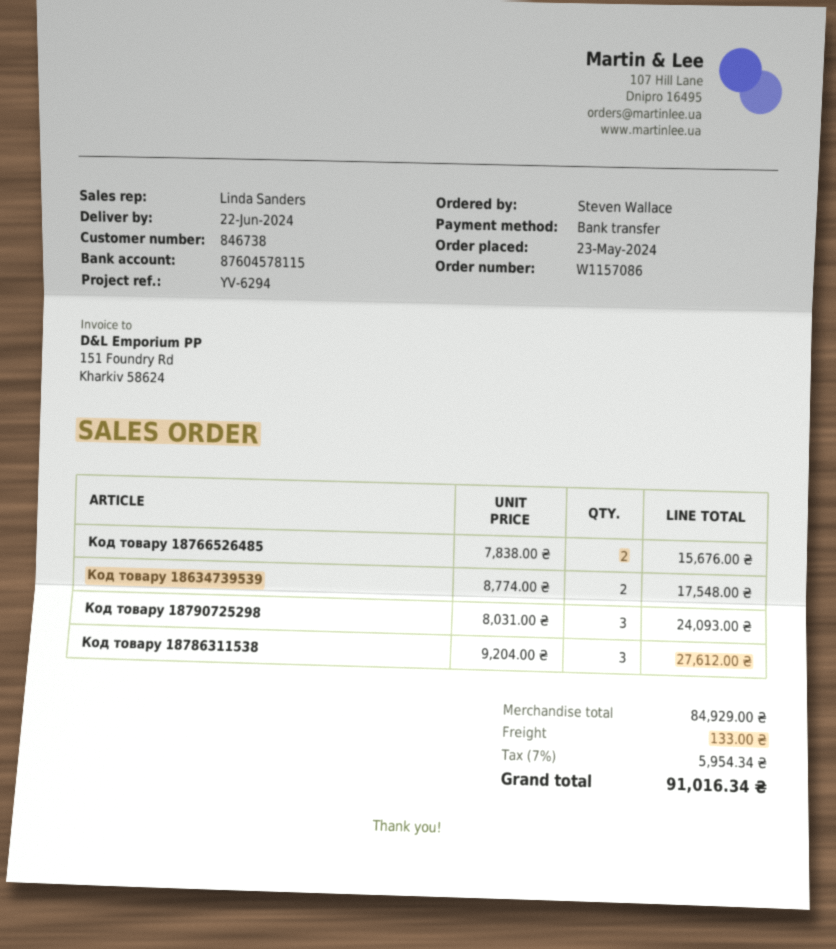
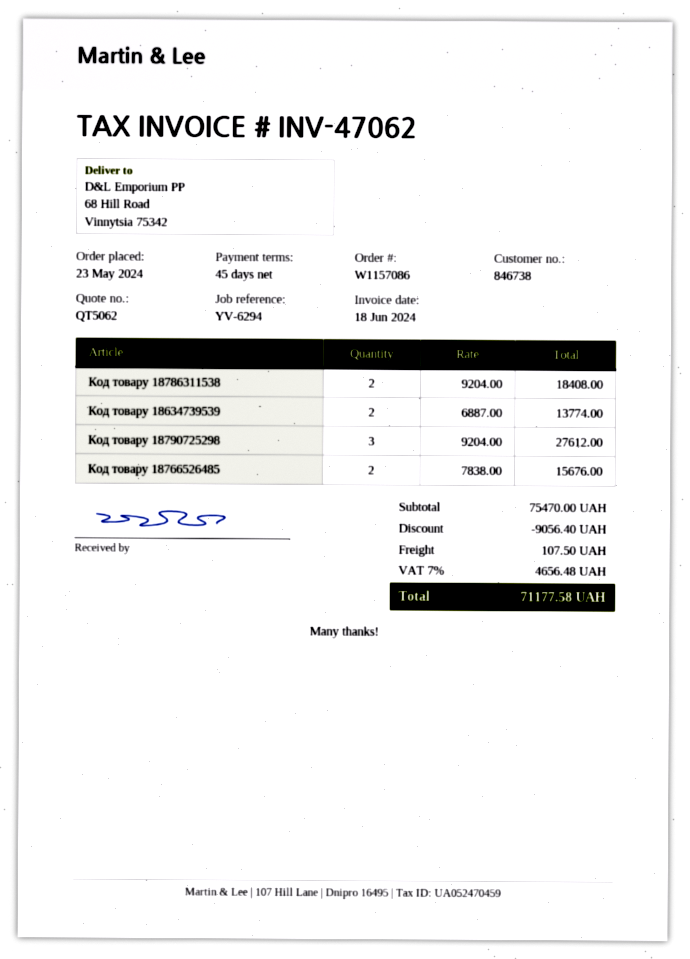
Код товару 18634739539: 2 x 8774.00 = 17548.00 -> 2 x 6887.00 = 13774.00
Код товару 18790725298: 3 x 8031.00 = 24093.00 -> 3 x 9204.00 = 27612.00
Код товару 18786311538: 3 x 9204.00 = 27612.00 -> 2 x 9204.00 = 18408.00
subtotal: 84929.00 -> 75470.00
discount: none -> 9056.40
shipping: 133.00 -> 107.50
tax: 7% = 5954.34 -> 7% = 4656.48
total: 91016.34 -> 71177.58

